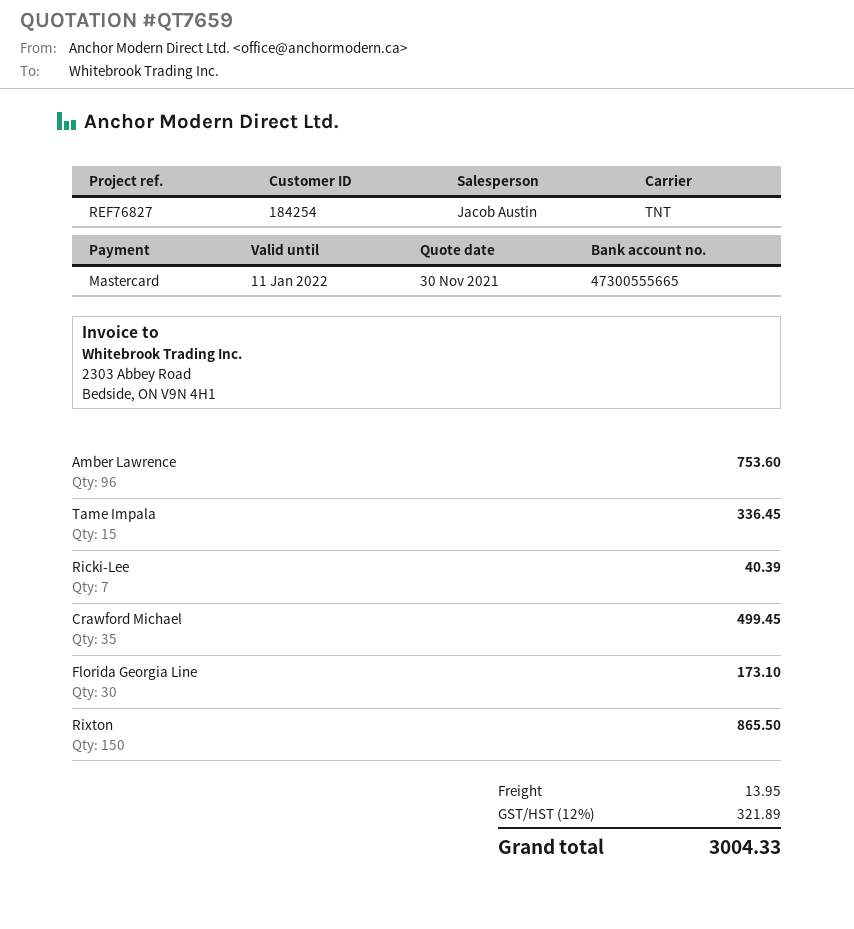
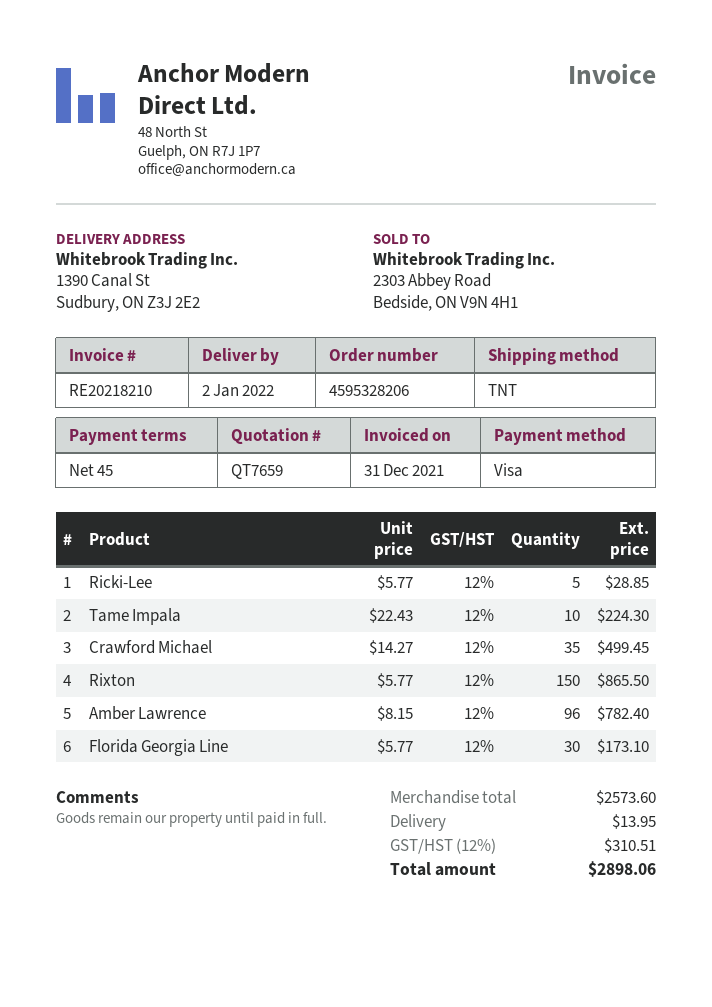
payment method: Mastercard -> Visa
Amber Lawrence: 96 for 753.60 -> 96 for 782.40
Tame Impala: 15 for 336.45 -> 10 for 224.30
Ricki-Lee: 7 for 40.39 -> 5 for 28.85
tax: 12% = 321.89 -> 12% = 310.51
total: 3004.33 -> 2898.06

